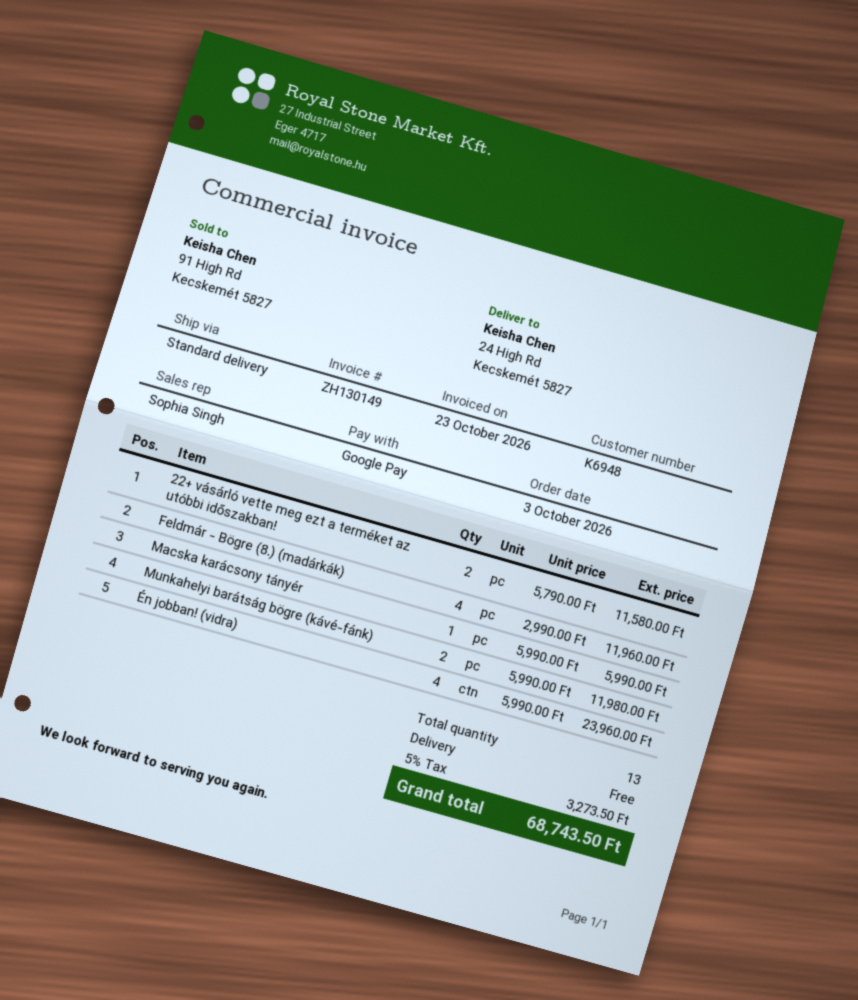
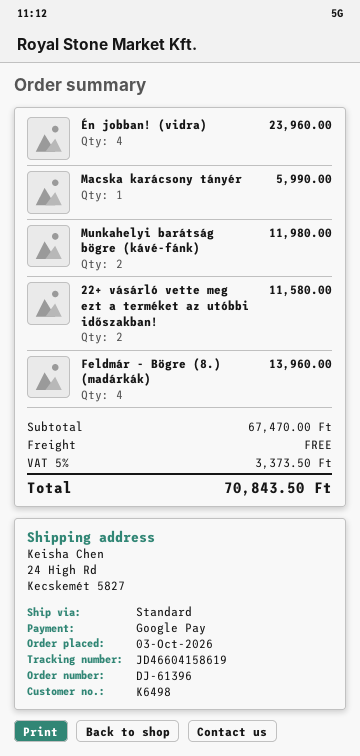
customer number: K6948 -> K6498
Feldmár - Bögre (8.) (madárkák): 4 for 11960.00 -> 4 for 13960.00
tax: 5% = 3273.50 -> 5% = 3373.50
total: 68743.50 -> 70843.50

